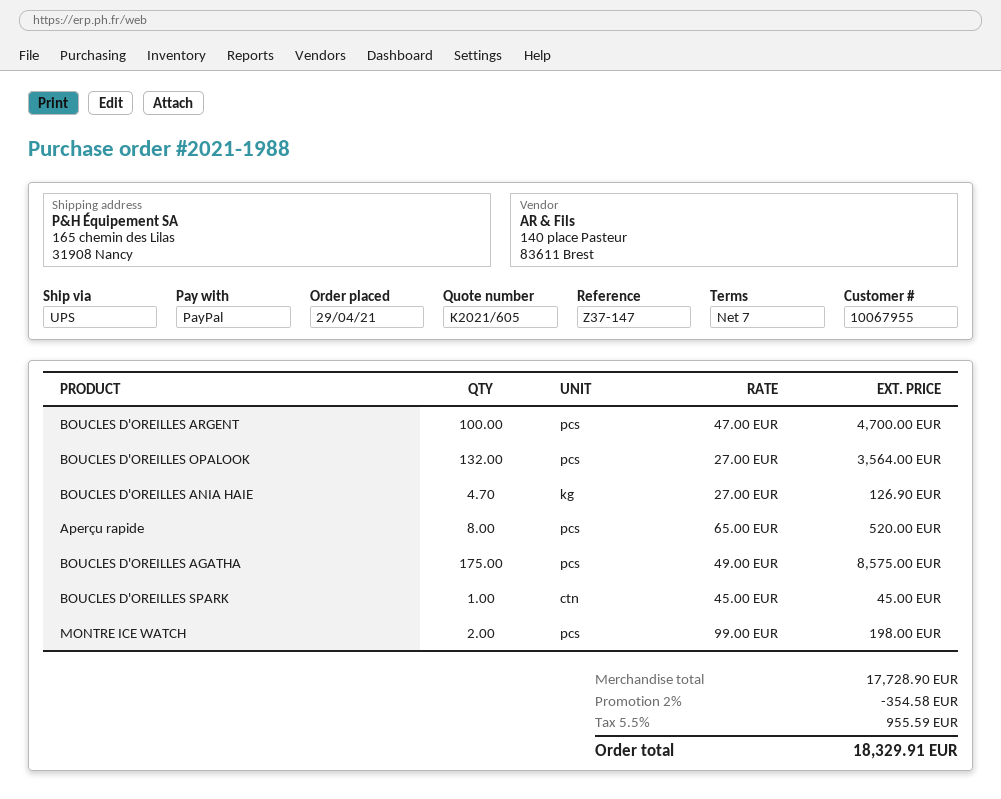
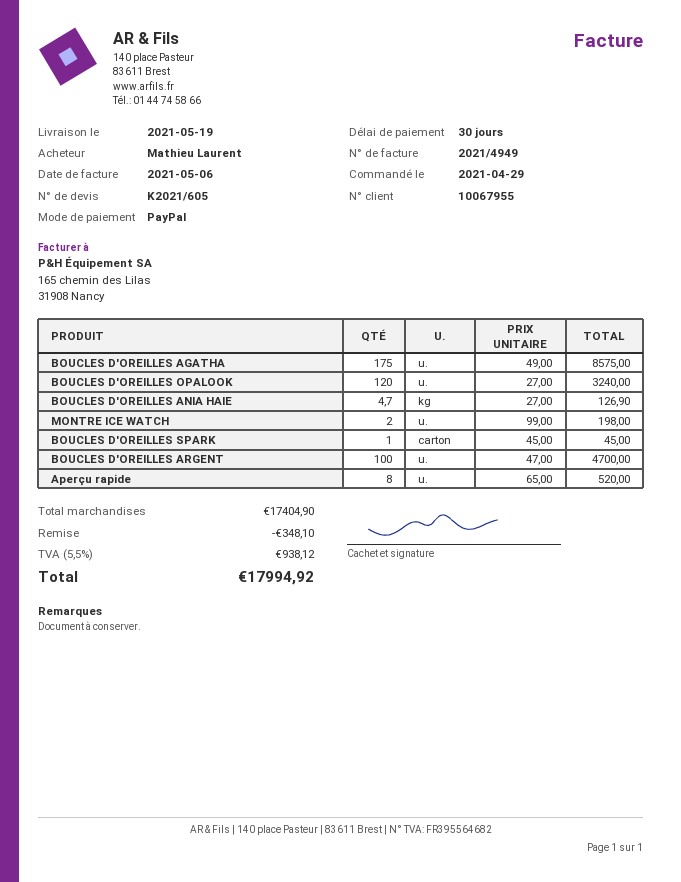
payment terms: 7 days -> 30 days
BOUCLES D'OREILLES OPALOOK: 132 x 27.00 = 3564.00 -> 120 x 27.00 = 3240.00
subtotal: 17728.90 -> 17404.90
discount: 354.58 -> 348.10
tax: 5.5% = 955.59 -> 5.5% = 938.12
total: 18329.91 -> 17994.92

